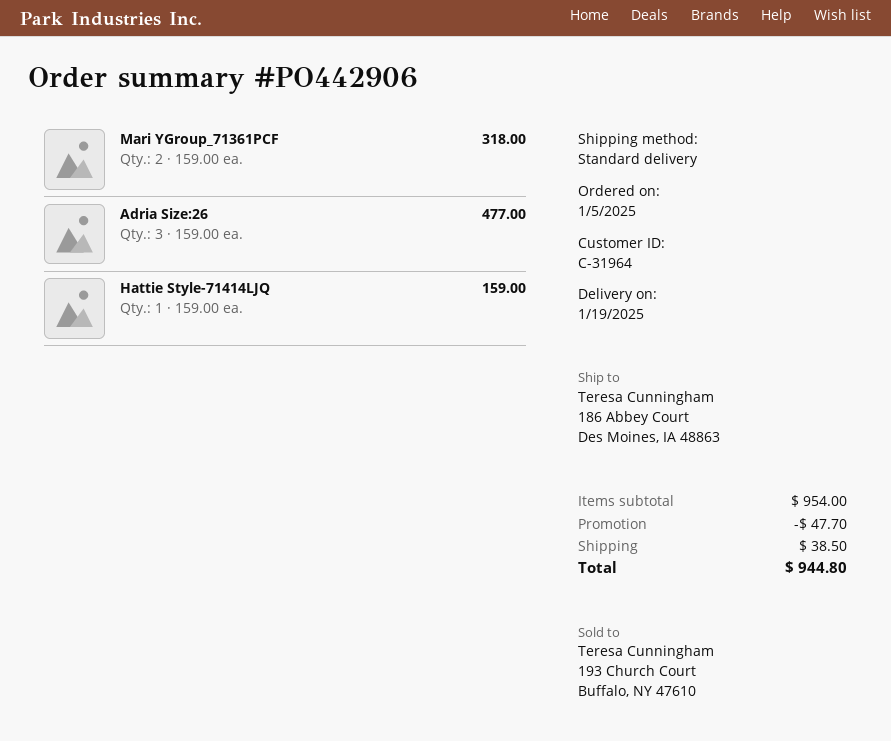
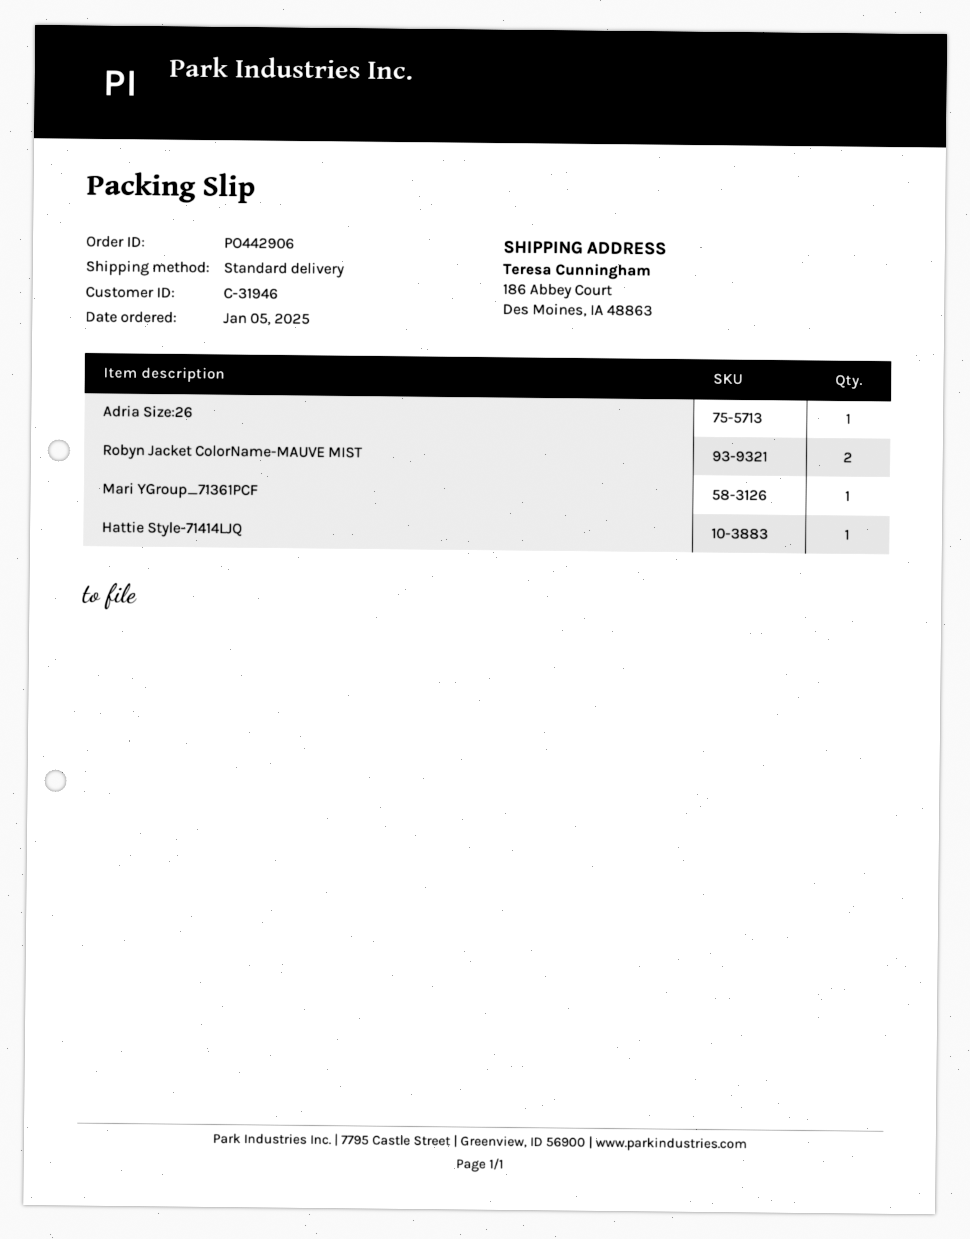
customer number: C-31964 -> C-31946
Mari YGroup_71361PCF: 2 -> 1
Adria Size:26: 3 -> 1
Robyn Jacket ColorName-MAUVE MIST: none -> 2

